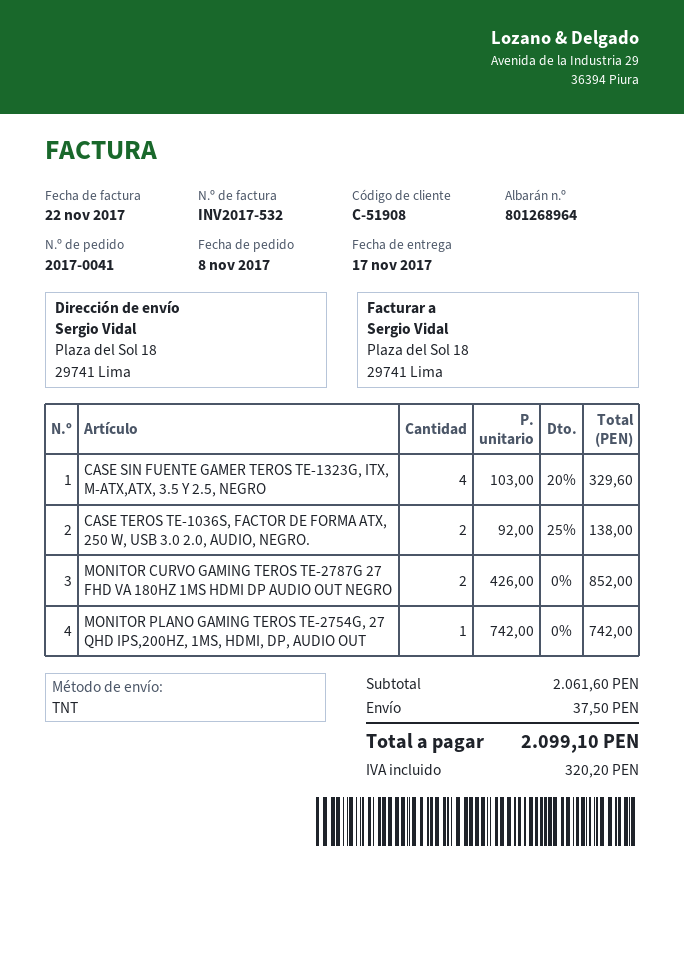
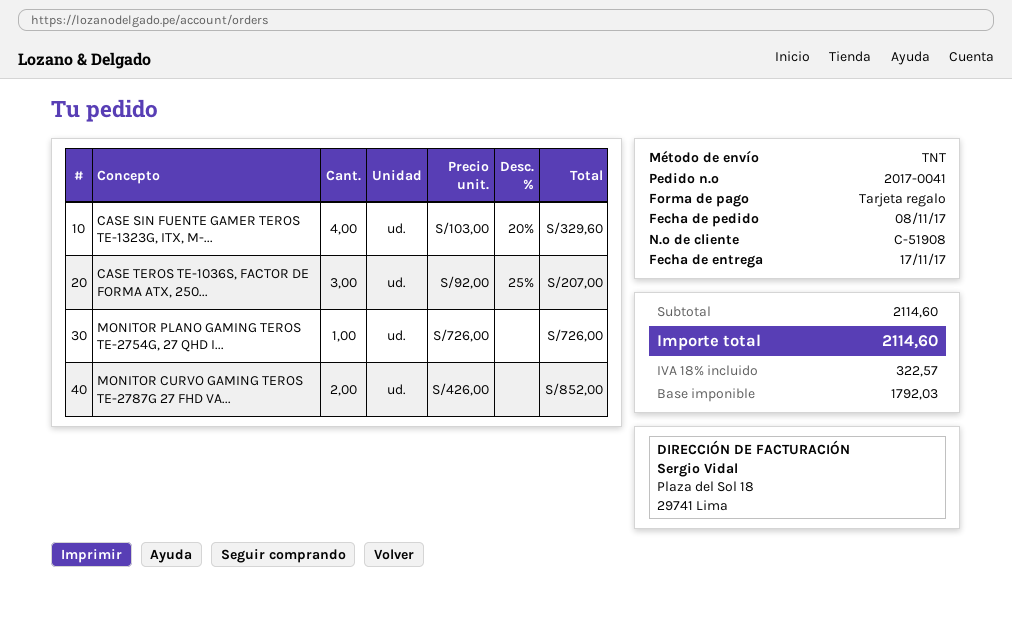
CASE TEROS TE-1036S, FACTOR DE FORMA ATX, 250 W, USB 3.0 2.0, AUDIO, NEGRO.: 2 x 92.00 - 25% = 138.00 -> 3 x 92.00 - 25% = 207.00
MONITOR PLANO GAMING TEROS TE-2754G, 27 QHD IPS,200HZ, 1MS, HDMI, DP, AUDIO OUT: 1 x 742.00 = 742.00 -> 1 x 726.00 = 726.00
subtotal: 2061.60 -> 2114.60
shipping: 37.50 -> none
tax: 320.20 -> 322.57
total: 2099.10 -> 2114.60

